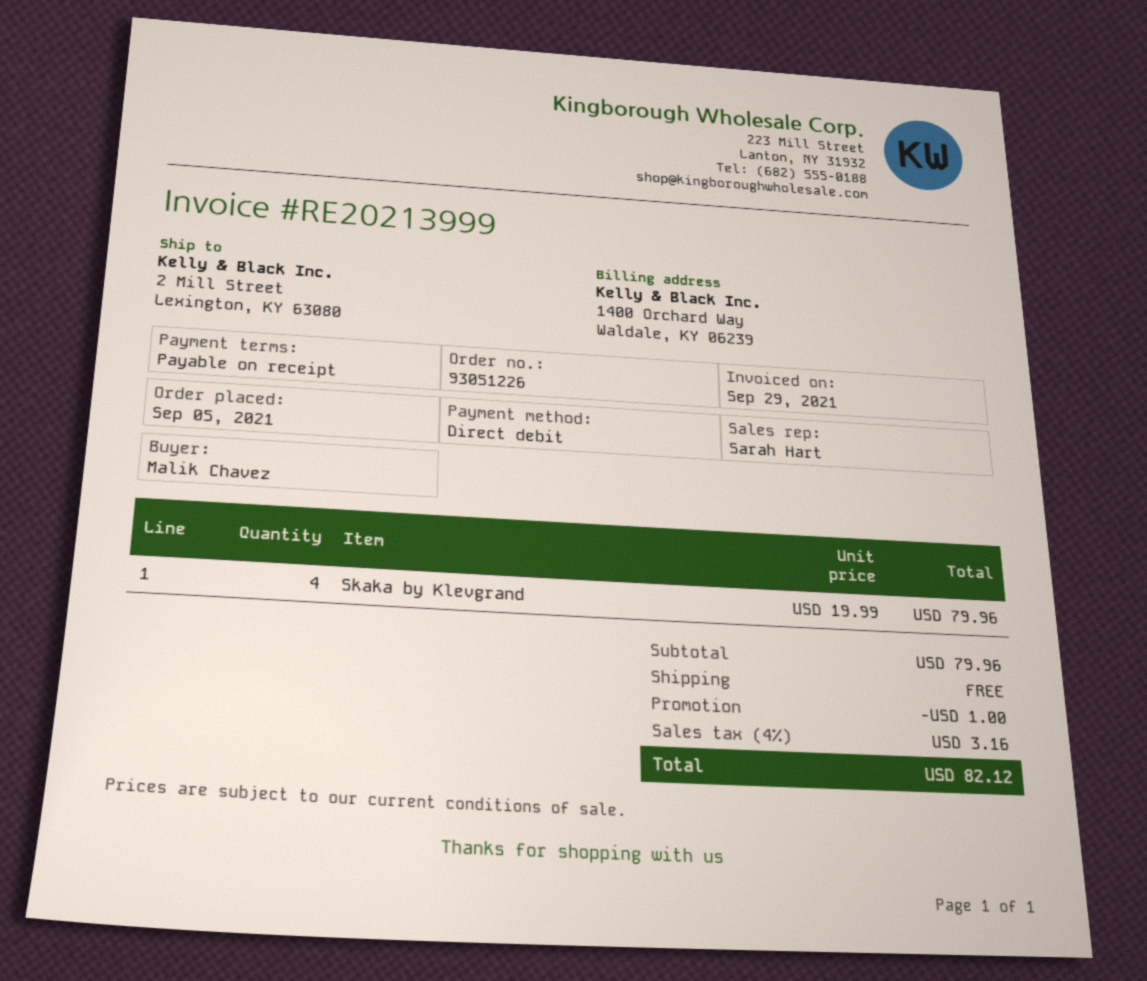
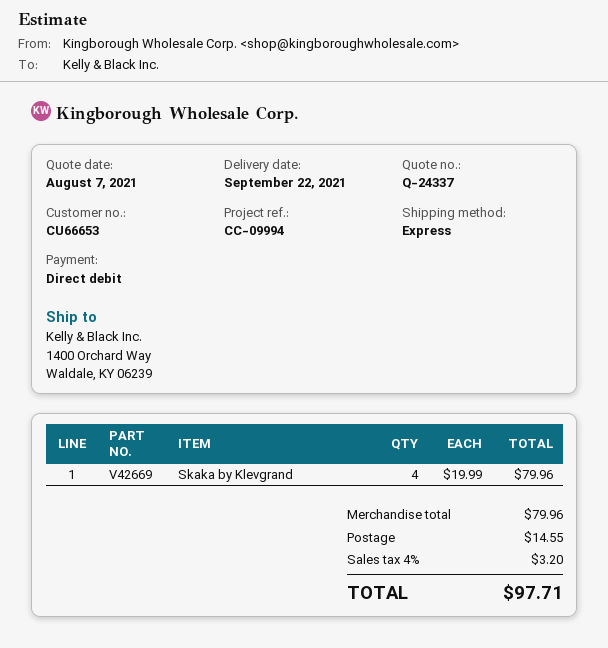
ship to: 2 Mill Street, Lexington, KY 63080 -> 1400 Orchard Way, Waldale, KY 06239
discount: 1.00 -> none
shipping: 0.00 -> 14.55
tax: 4% = 3.16 -> 4% = 3.20
total: 82.12 -> 97.71

